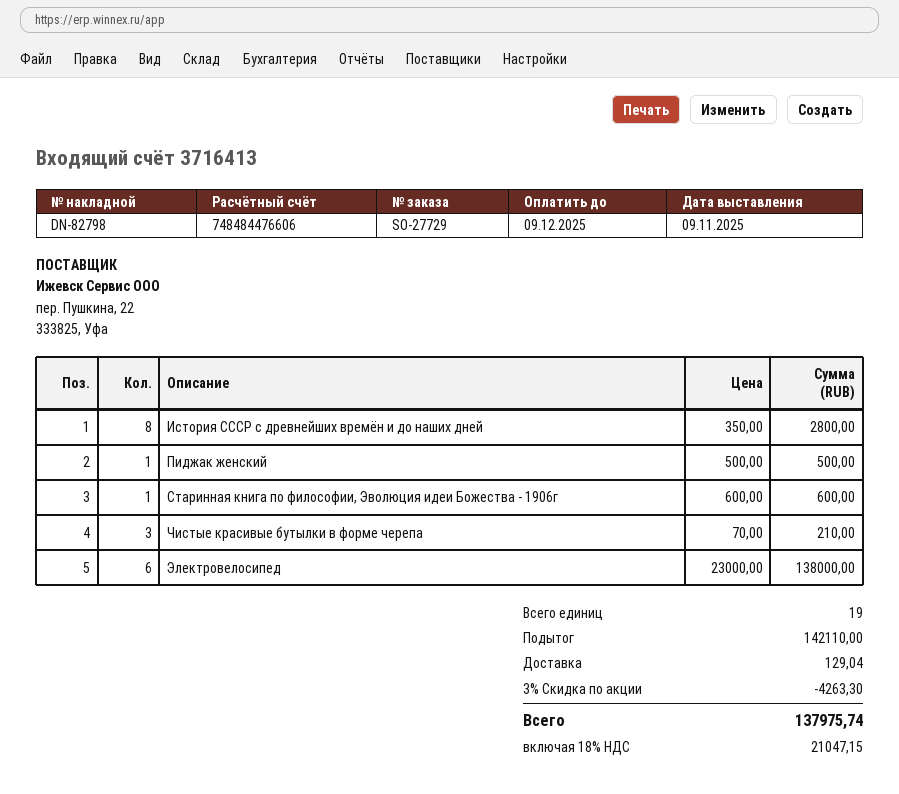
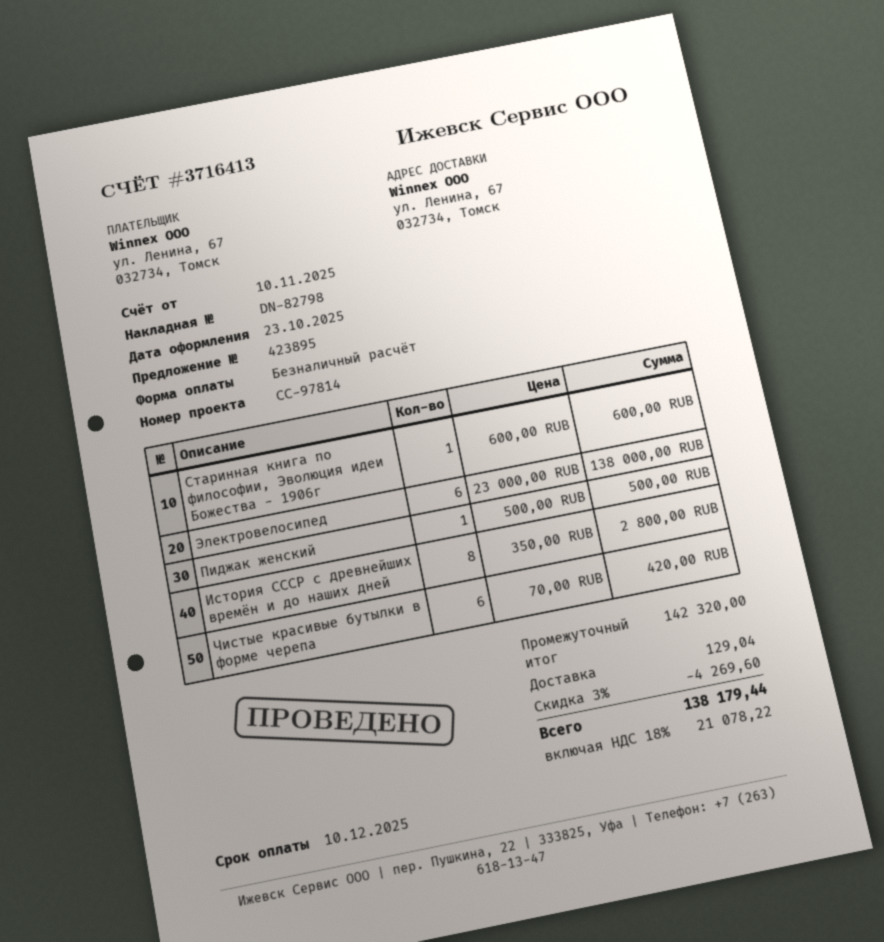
invoice date: 2025-11-09 -> 2025-11-10
due date: 2025-12-09 -> 2025-12-10
Чистые красивые бутылки в форме черепа: 3 x 70.00 = 210.00 -> 6 x 70.00 = 420.00
subtotal: 142110.00 -> 142320.00
discount: 3% = 4263.30 -> 3% = 4269.60
tax: 18% = 21047.15 -> 18% = 21078.22
total: 137975.74 -> 138179.44

